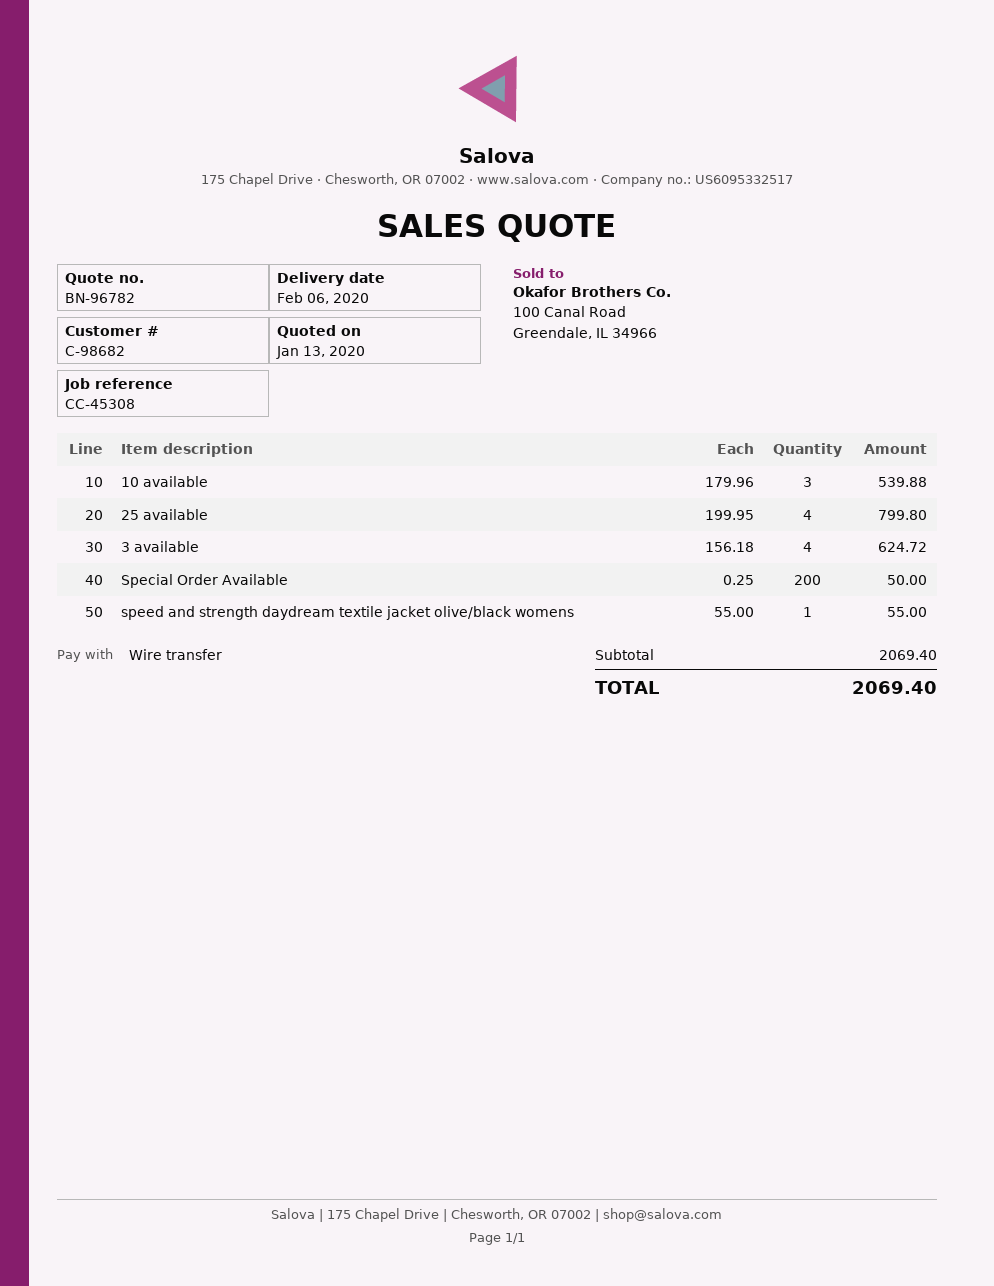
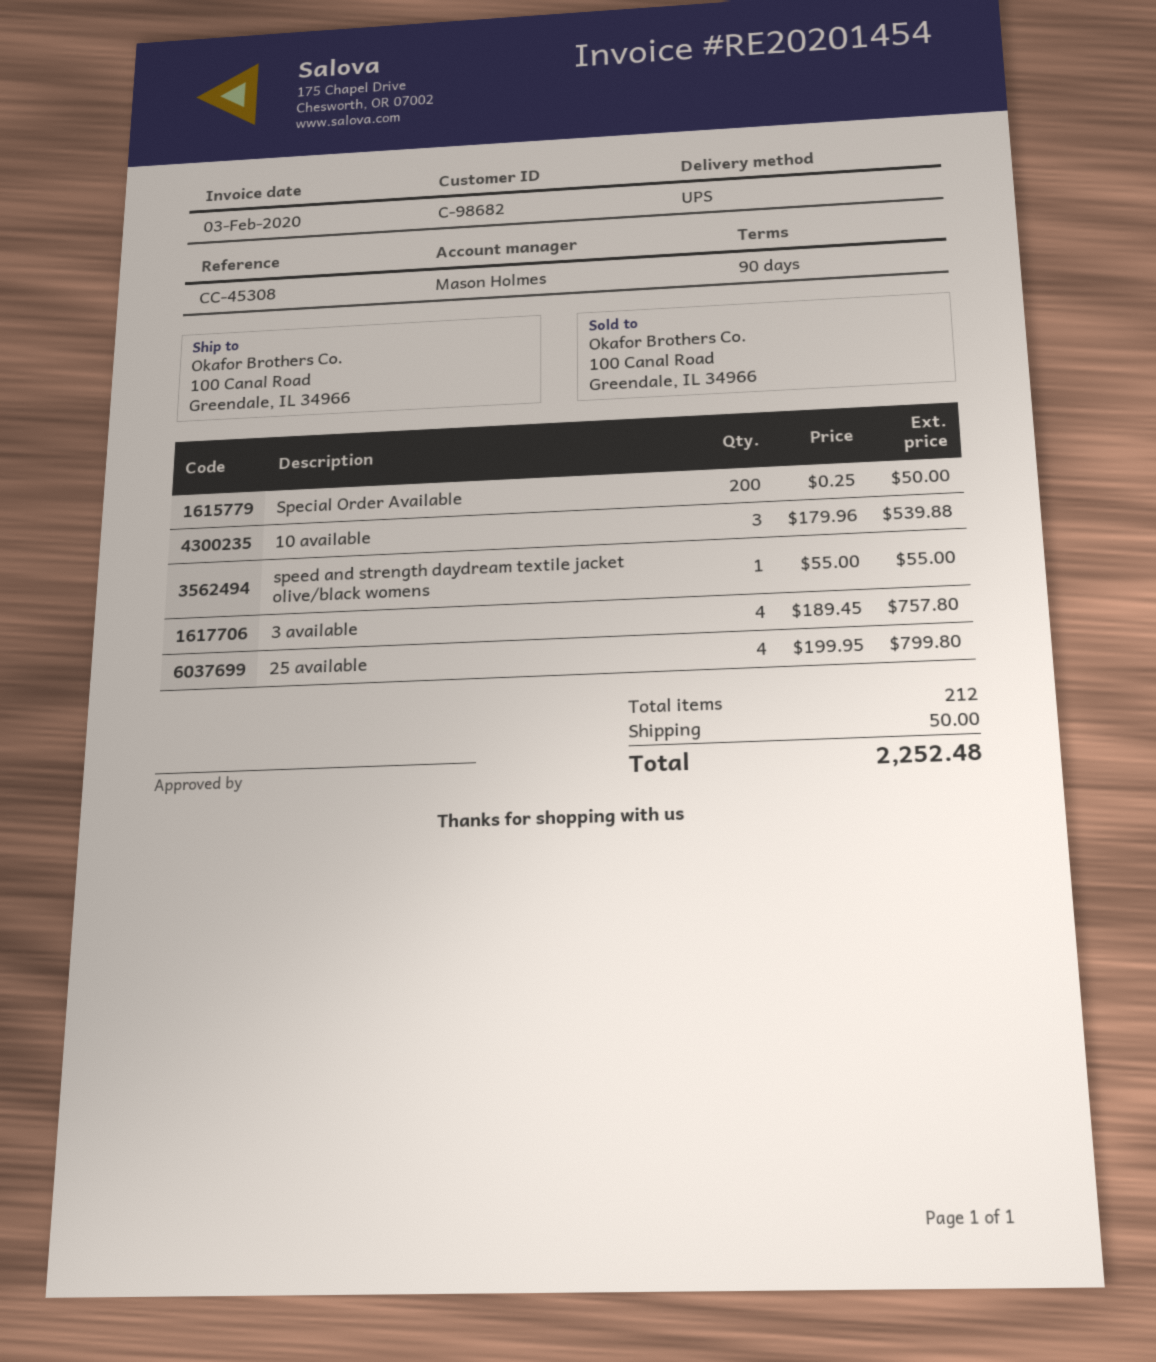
3 available: 4 x 156.18 = 624.72 -> 4 x 189.45 = 757.80
shipping: none -> 50.00
total: 2069.40 -> 2252.48

